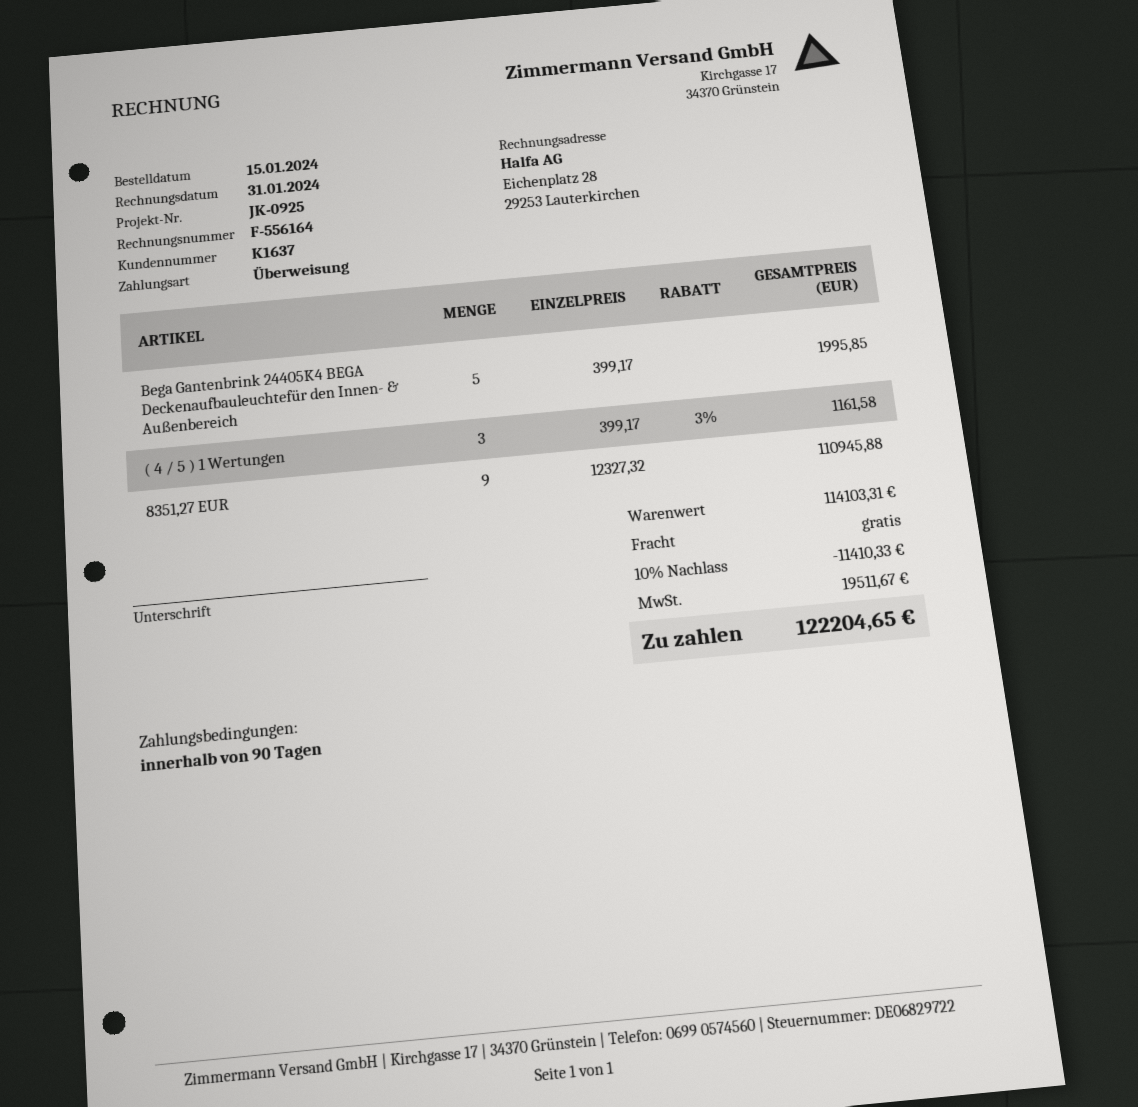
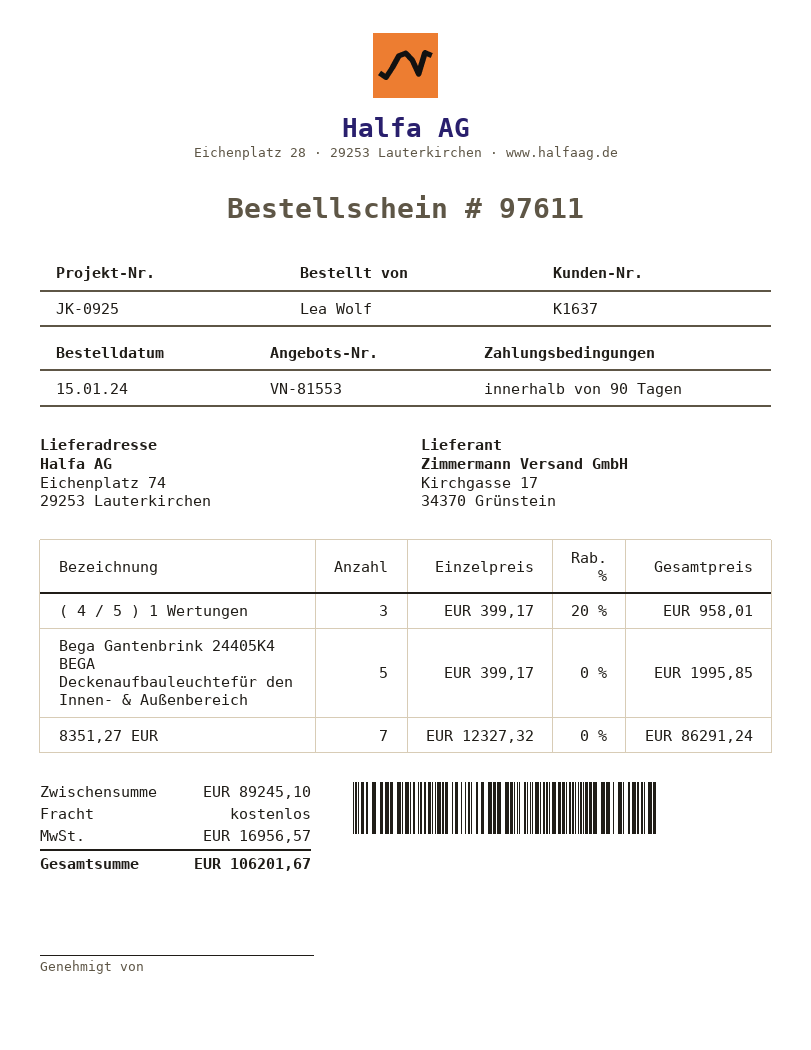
( 4 / 5 ) 1 Wertungen: 3 x 399.17 - 3% = 1161.58 -> 3 x 399.17 - 20% = 958.01
8351,27 EUR: 9 x 12327.32 = 110945.88 -> 7 x 12327.32 = 86291.24
subtotal: 114103.31 -> 89245.10
discount: 10% = 11410.33 -> none
tax: 19511.67 -> 16956.57
total: 122204.65 -> 106201.67

